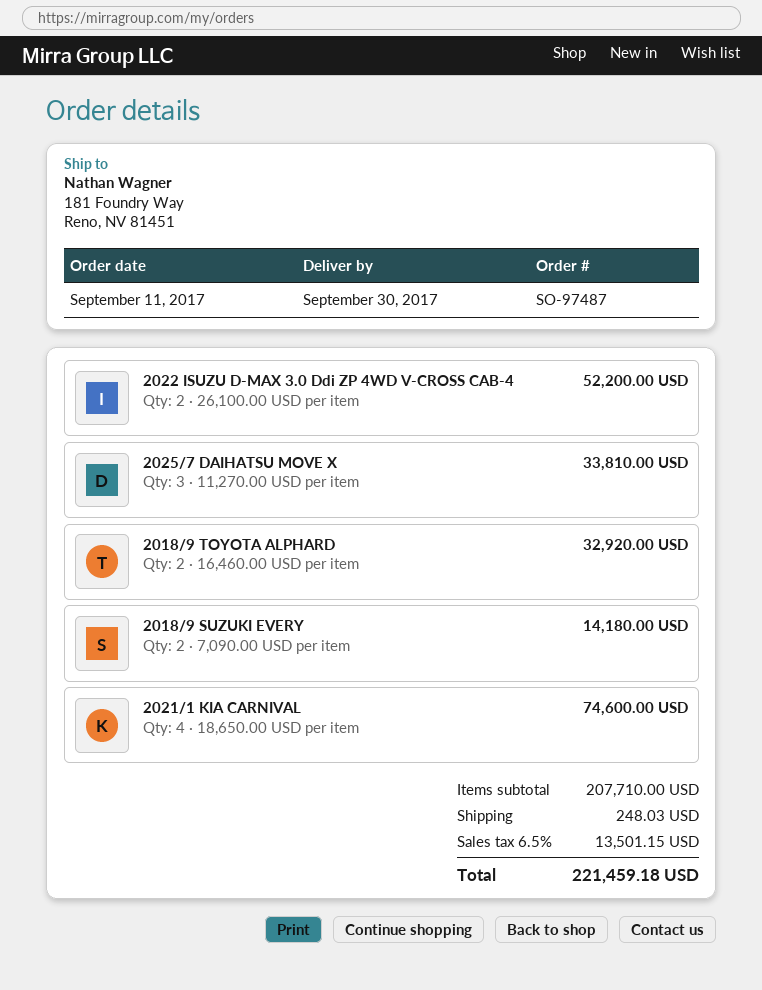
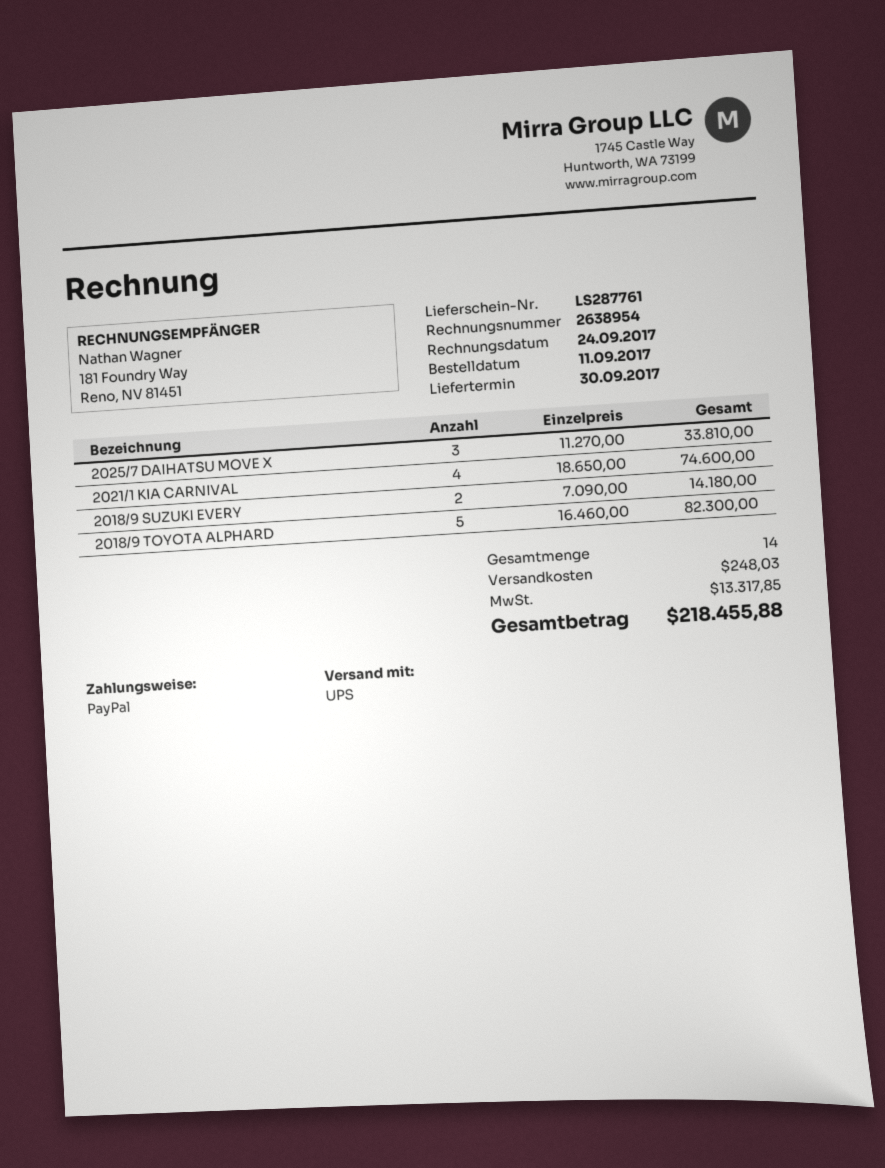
2022 ISUZU D-MAX 3.0 Ddi ZP 4WD V-CROSS CAB-4: 2 x 26100.00 = 52200.00 -> none
2018/9 TOYOTA ALPHARD: 2 x 16460.00 = 32920.00 -> 5 x 16460.00 = 82300.00
tax: 13501.15 -> 13317.85
total: 221459.18 -> 218455.88

